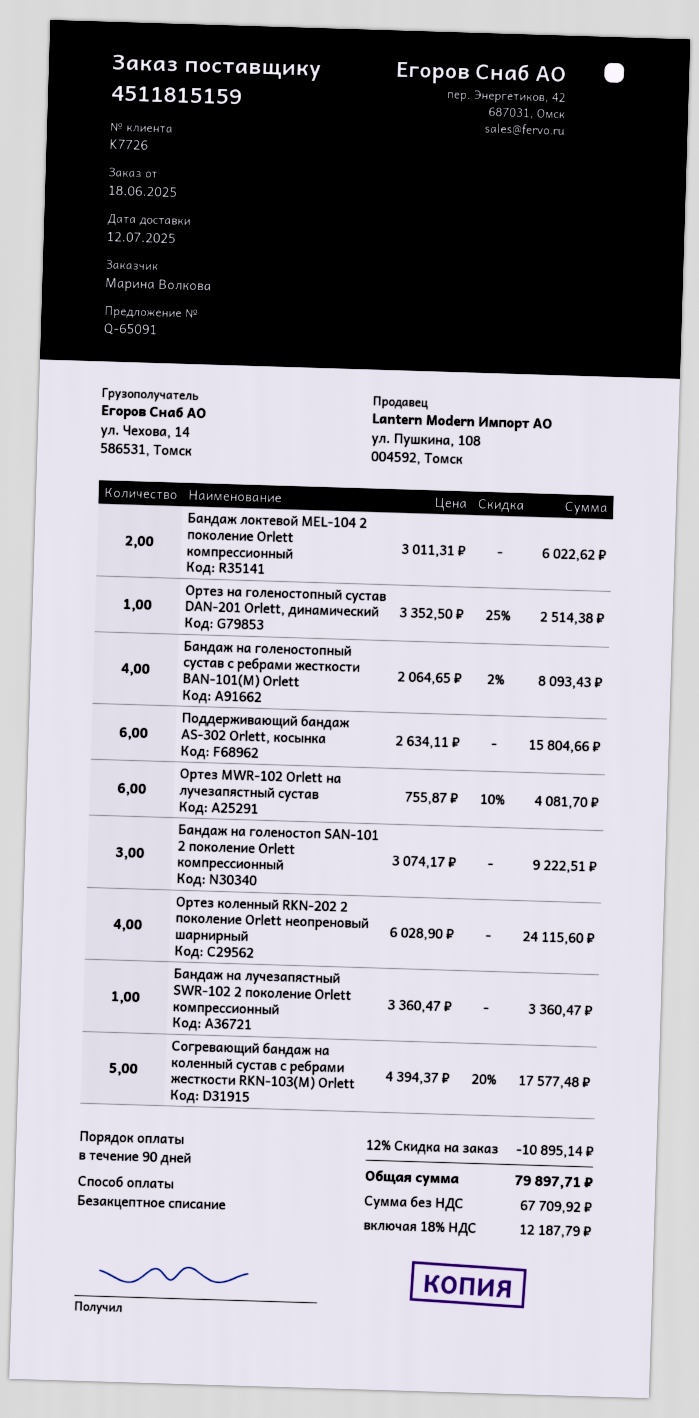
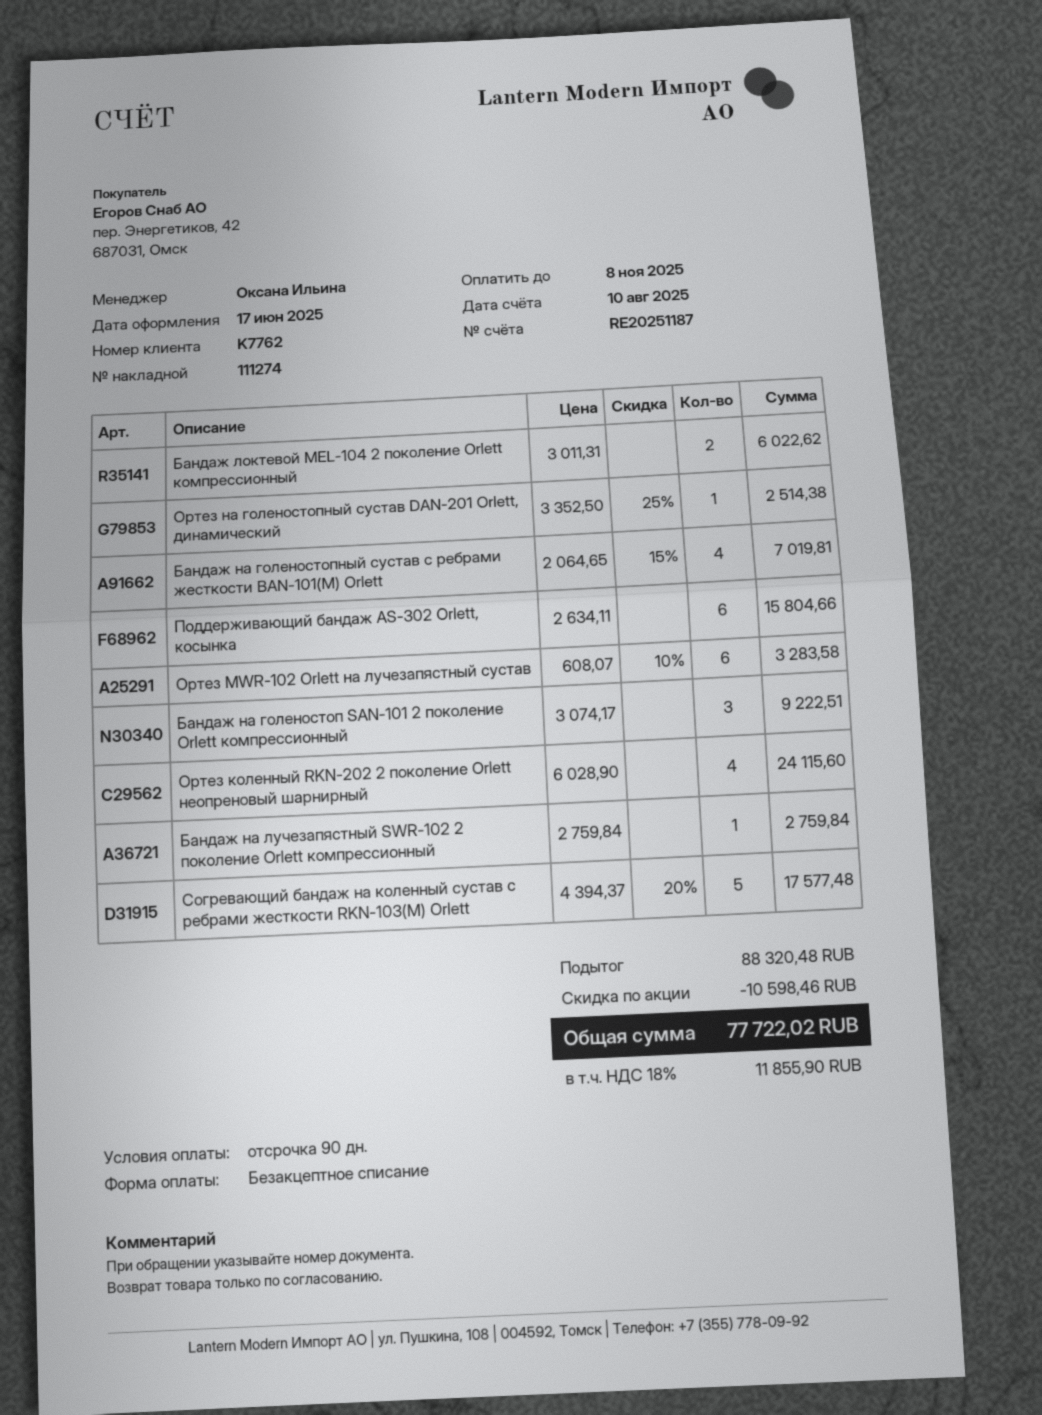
order date: 2025-06-18 -> 2025-06-17
customer number: K7726 -> K7762
Бандаж на голеностопный сустав с ребрами жесткости BAN-101(M) Orlett: 4 x 2064.65 - 2% = 8093.43 -> 4 x 2064.65 - 15% = 7019.81
Ортез MWR-102 Orlett на лучезапястный сустав: 6 x 755.87 - 10% = 4081.70 -> 6 x 608.07 - 10% = 3283.58
Бандаж на лучезапястный SWR-102 2 поколение Orlett компрессионный: 1 x 3360.47 = 3360.47 -> 1 x 2759.84 = 2759.84
discount: 10895.14 -> 10598.46
tax: 18% = 12187.79 -> 18% = 11855.90
total: 79897.71 -> 77722.02

